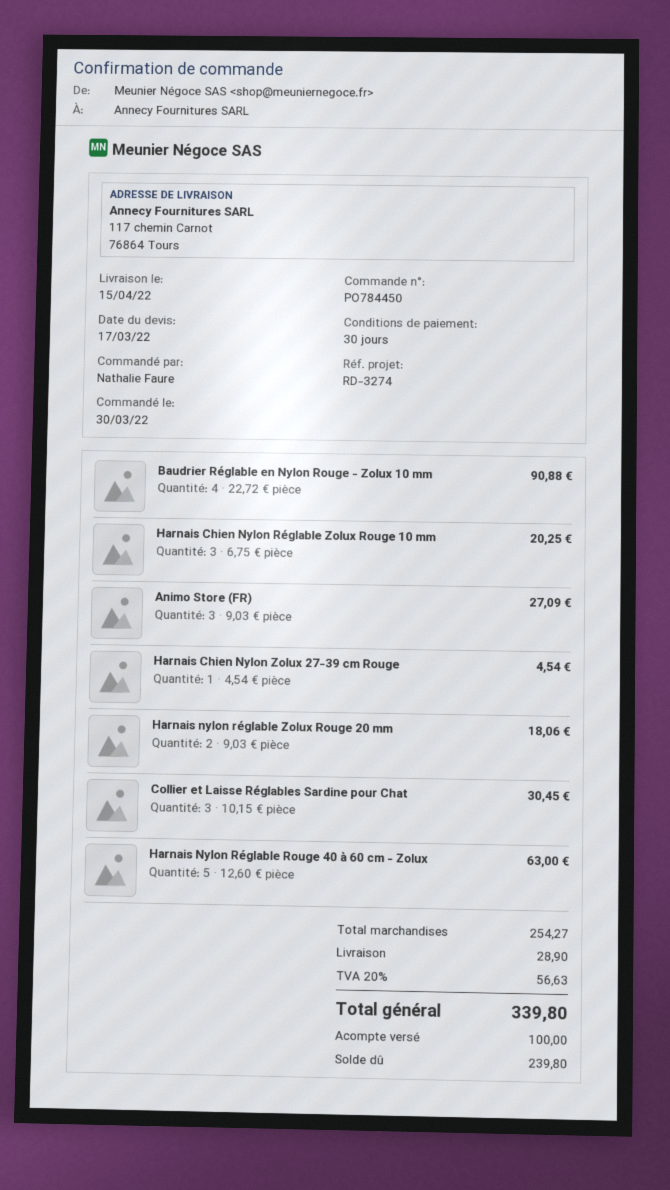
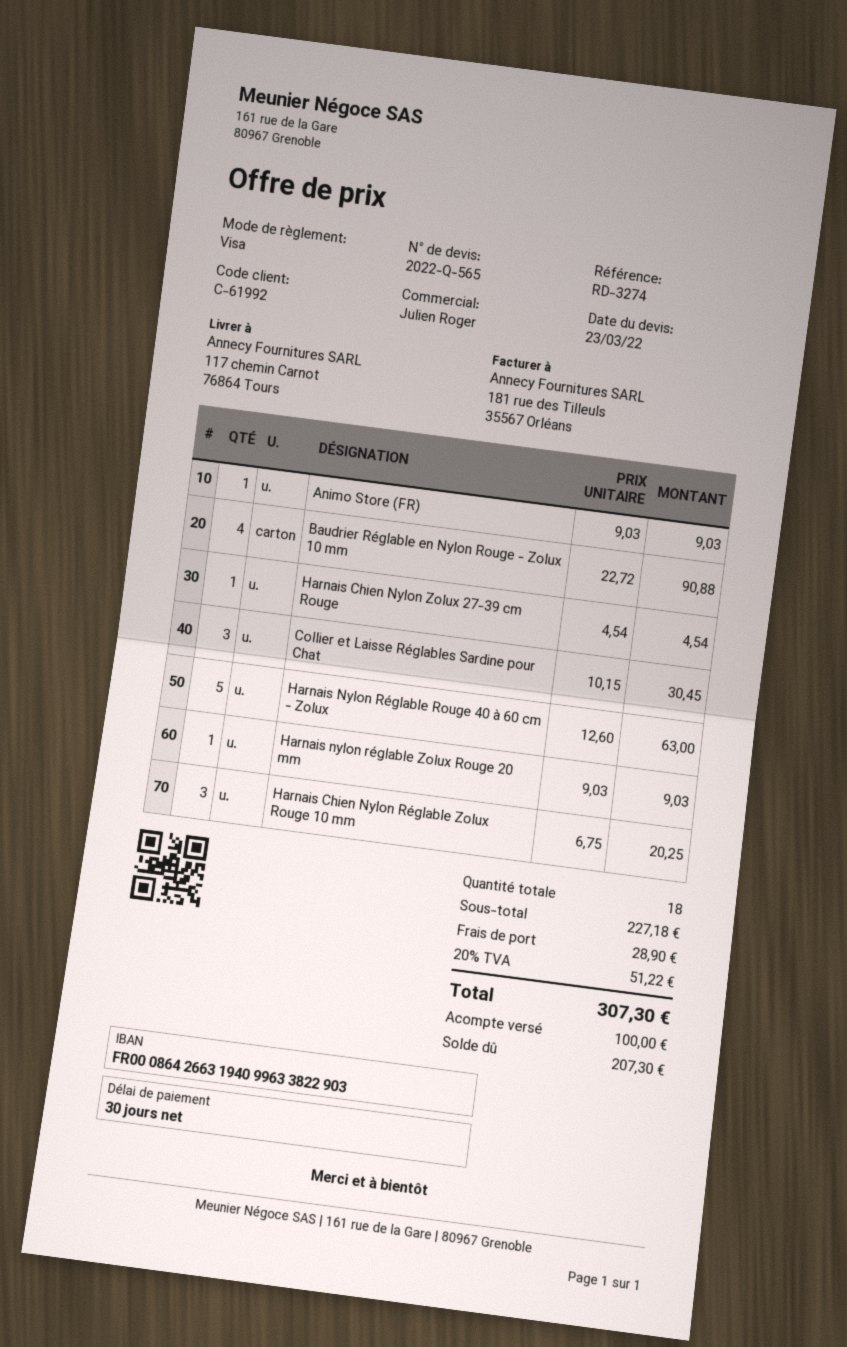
quote date: 2022-03-17 -> 2022-03-23
Animo Store (FR): 3 x 9.03 = 27.09 -> 1 x 9.03 = 9.03
Harnais nylon réglable Zolux Rouge 20 mm: 2 x 9.03 = 18.06 -> 1 x 9.03 = 9.03
subtotal: 254.27 -> 227.18
tax: 20% = 56.63 -> 20% = 51.22
total: 339.80 -> 307.30
balance: 239.80 -> 207.30

